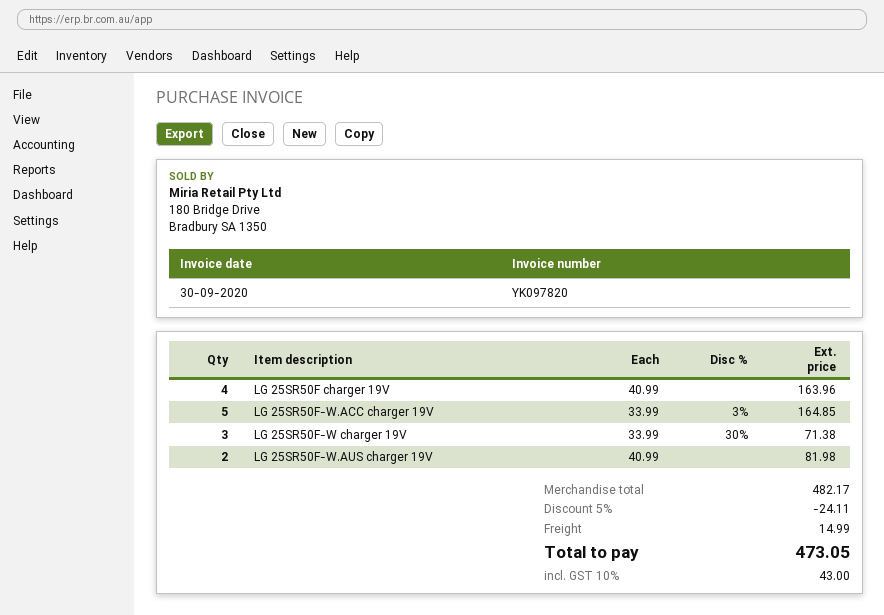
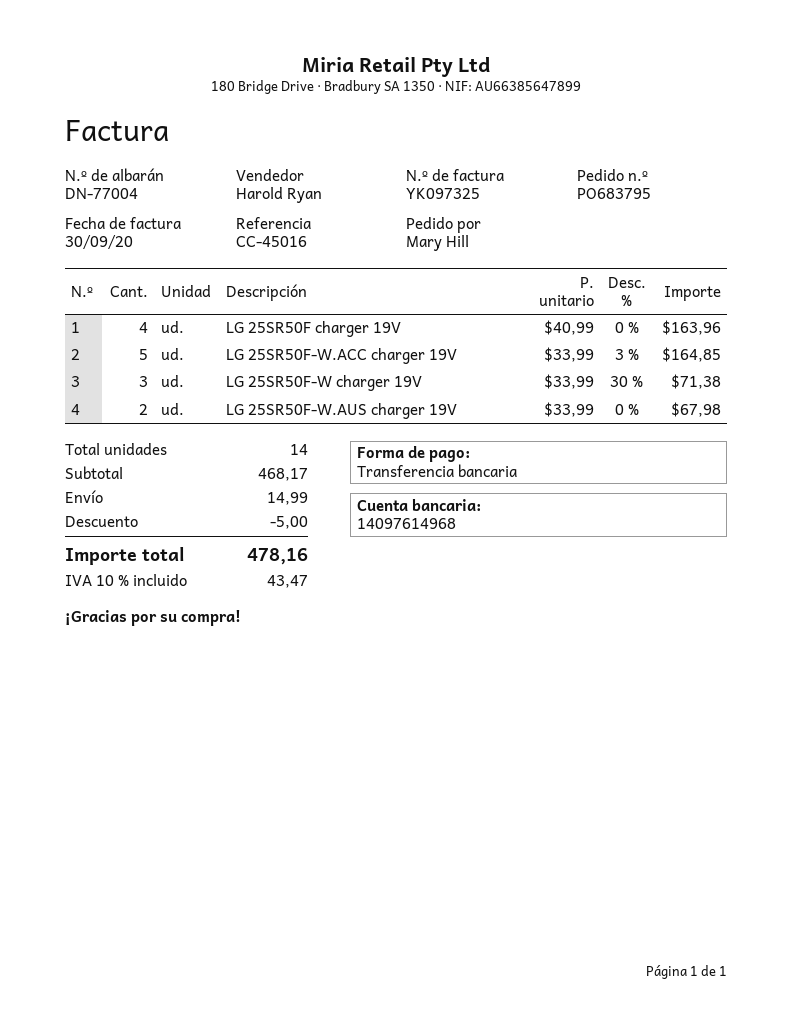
invoice number: YK097820 -> YK097325
LG 25SR50F-W.AUS charger 19V: 2 x 40.99 = 81.98 -> 2 x 33.99 = 67.98
subtotal: 482.17 -> 468.17
discount: 24.11 -> 5.00
tax: 10% = 43.00 -> 10% = 43.47
total: 473.05 -> 478.16

